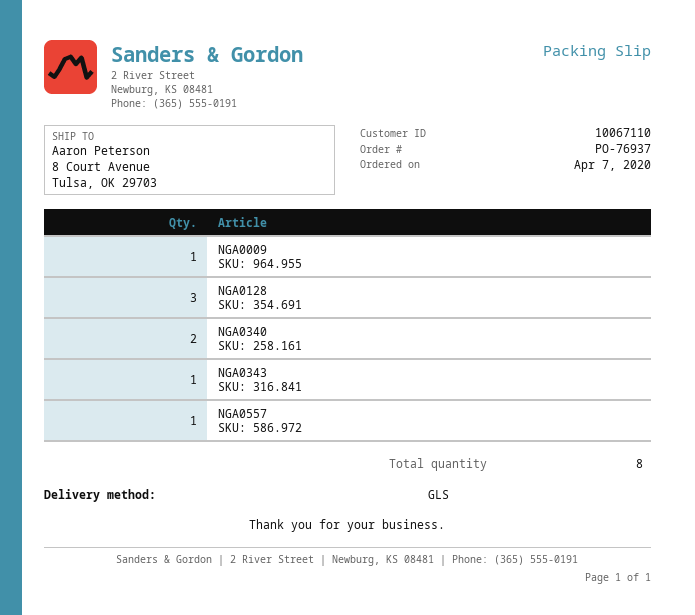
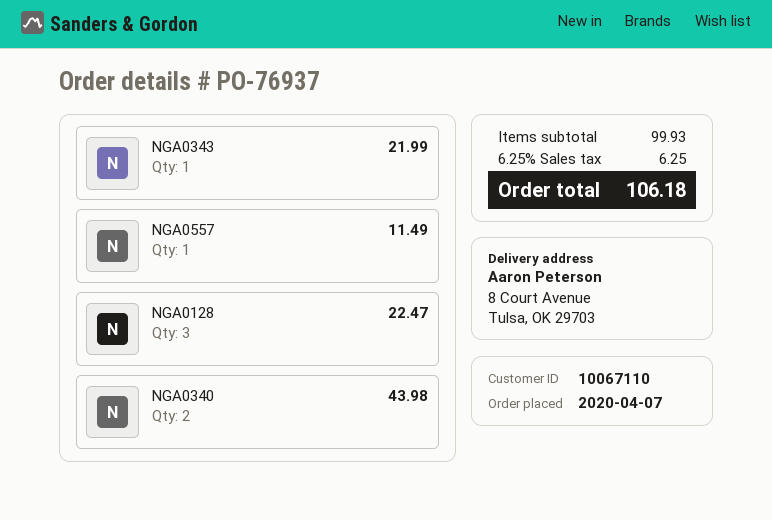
NGA0009: 1 -> none

